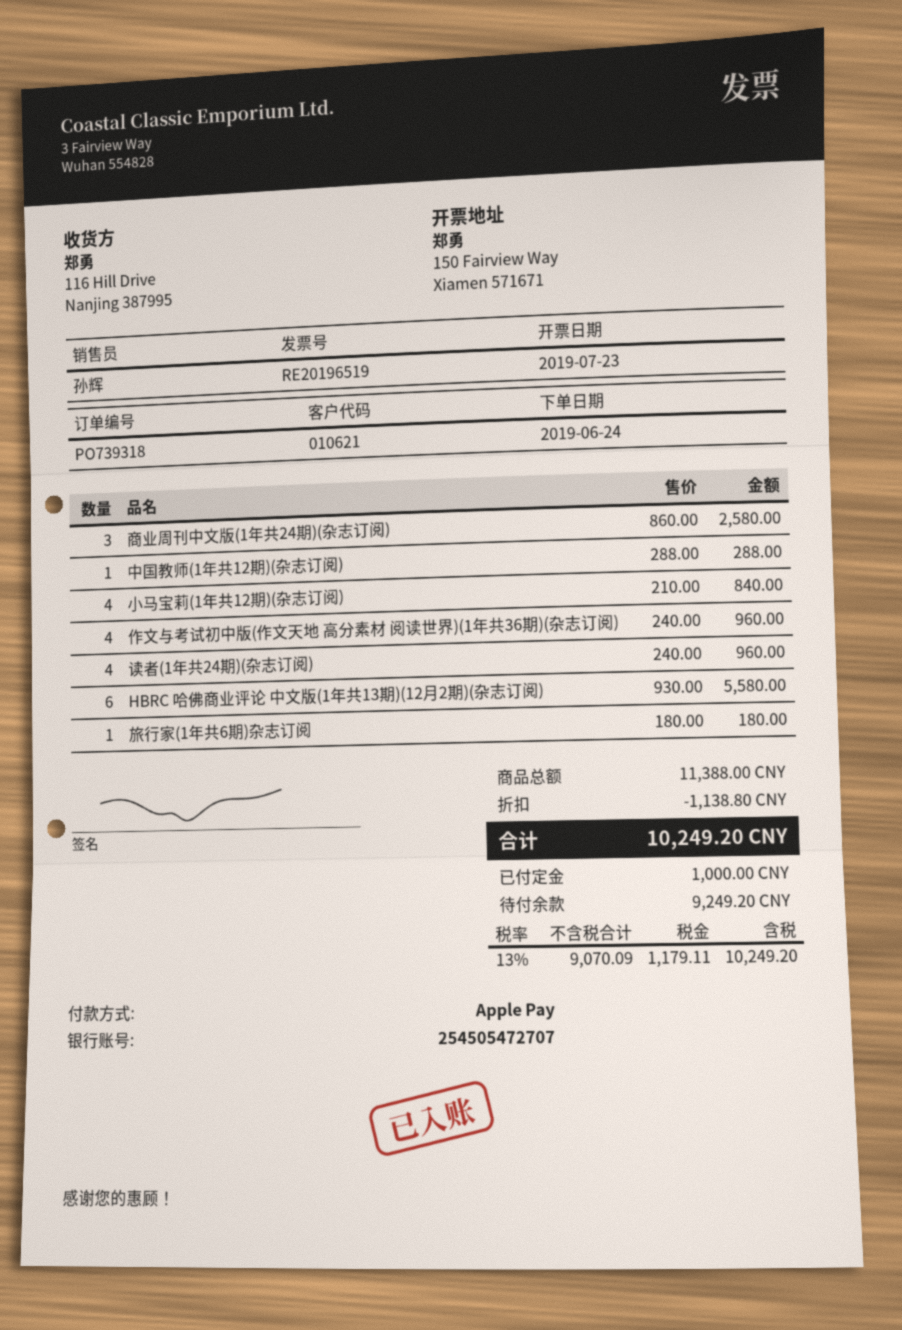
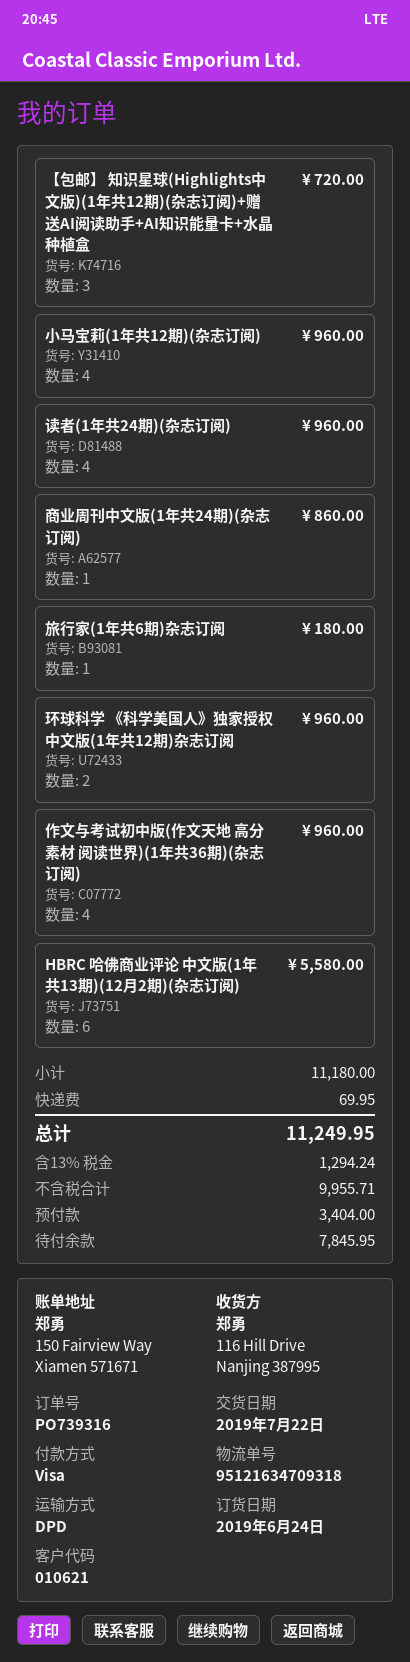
order number: PO739318 -> PO739316
payment method: Apple Pay -> Visa
商业周刊中文版(1年共24期)(杂志订阅): 3 for 2580.00 -> 1 for 860.00
中国教师(1年共12期)(杂志订阅): 1 for 288.00 -> none
小马宝莉(1年共12期)(杂志订阅): 4 for 840.00 -> 4 for 960.00
【包邮】 知识星球(Highlights中文版)(1年共12期)(杂志订阅)+赠送AI阅读助手+AI知识能量卡+水晶种植盒: none -> 3 for 720.00
环球科学 《科学美国人》独家授权中文版(1年共12期)杂志订阅: none -> 2 for 960.00
subtotal: 11388.00 -> 11180.00
discount: 1138.80 -> none
shipping: none -> 69.95
net: 9070.09 -> 9955.71
tax: 13% = 1179.11 -> 13% = 1294.24
total: 10249.20 -> 11249.95
deposit: 1000.00 -> 3404.00
balance: 9249.20 -> 7845.95

